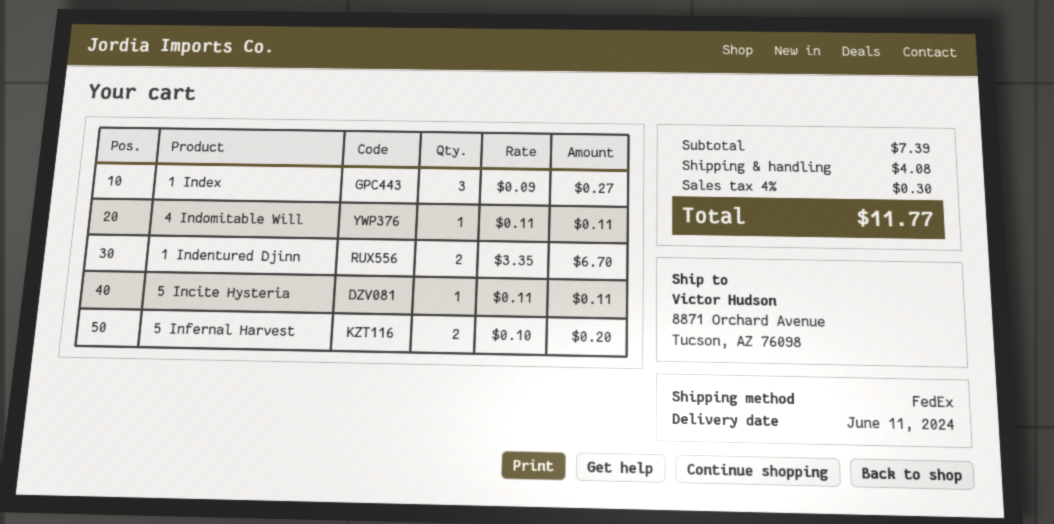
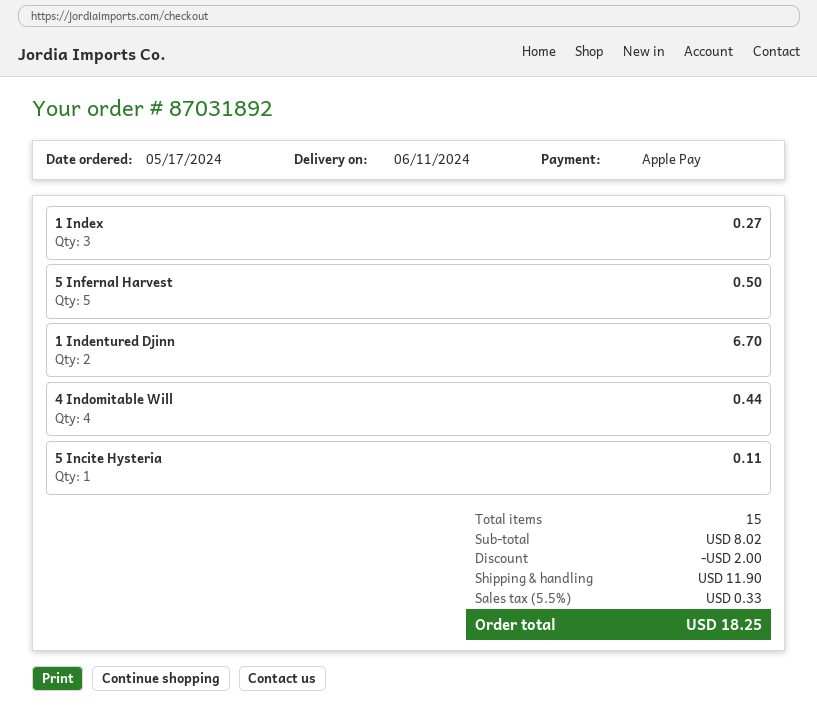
4 Indomitable Will: 1 for 0.11 -> 4 for 0.44
5 Infernal Harvest: 2 for 0.20 -> 5 for 0.50
subtotal: 7.39 -> 8.02
discount: none -> 2.00
shipping: 4.08 -> 11.90
tax: 4% = 0.30 -> 5.5% = 0.33
total: 11.77 -> 18.25

